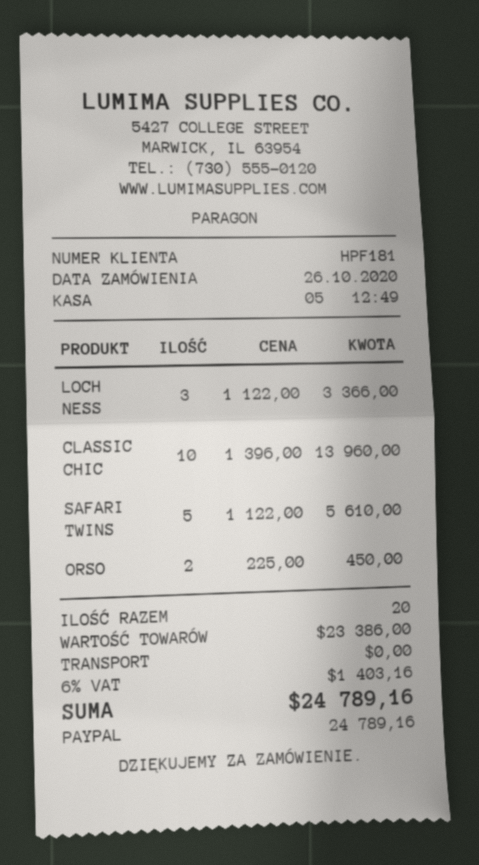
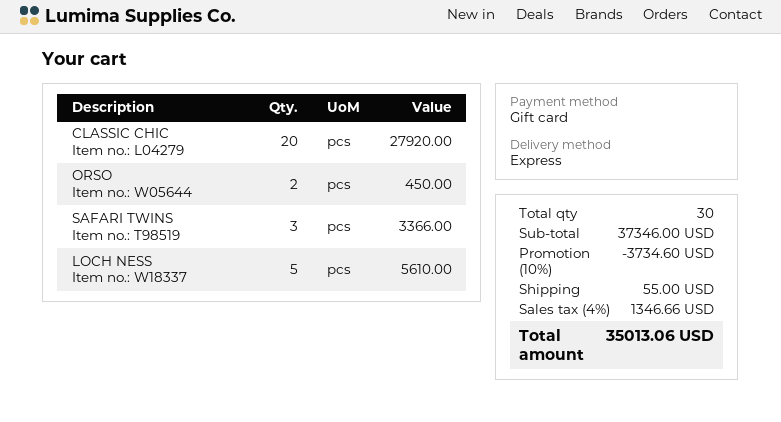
payment method: PayPal -> gift card
LOCH NESS: 3 for 3366.00 -> 5 for 5610.00
CLASSIC CHIC: 10 for 13960.00 -> 20 for 27920.00
SAFARI TWINS: 5 for 5610.00 -> 3 for 3366.00
total quantity: 20 -> 30
subtotal: 23386.00 -> 37346.00
discount: none -> 10% = 3734.60
shipping: 0.00 -> 55.00
tax: 6% = 1403.16 -> 4% = 1346.66
total: 24789.16 -> 35013.06

